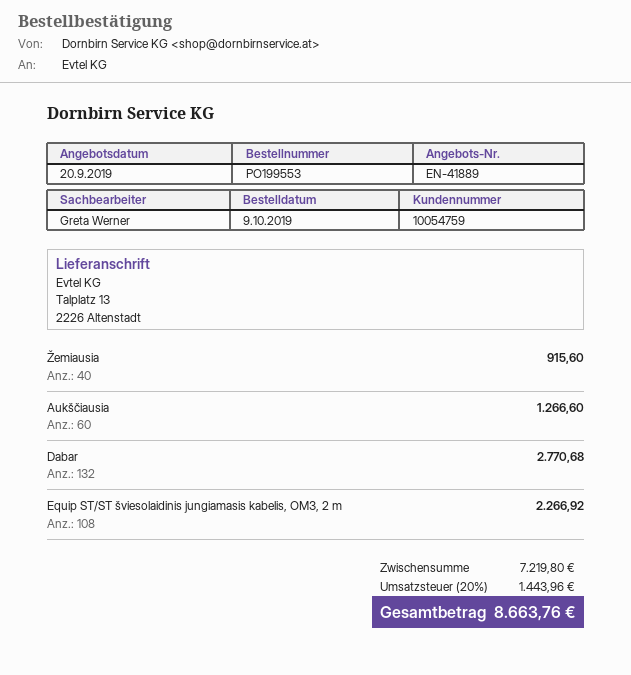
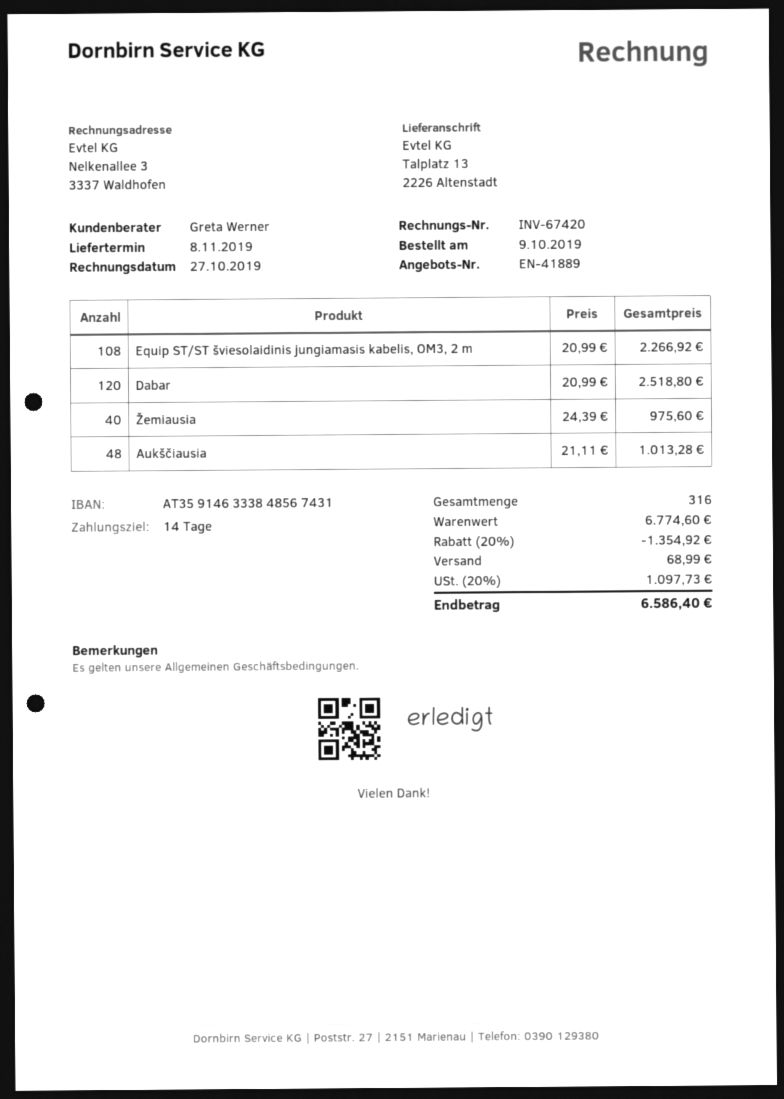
Žemiausia: 40 for 915.60 -> 40 for 975.60
Aukščiausia: 60 for 1266.60 -> 48 for 1013.28
Dabar: 132 for 2770.68 -> 120 for 2518.80
subtotal: 7219.80 -> 6774.60
discount: none -> 20% = 1354.92
shipping: none -> 68.99
tax: 20% = 1443.96 -> 20% = 1097.73
total: 8663.76 -> 6586.40

